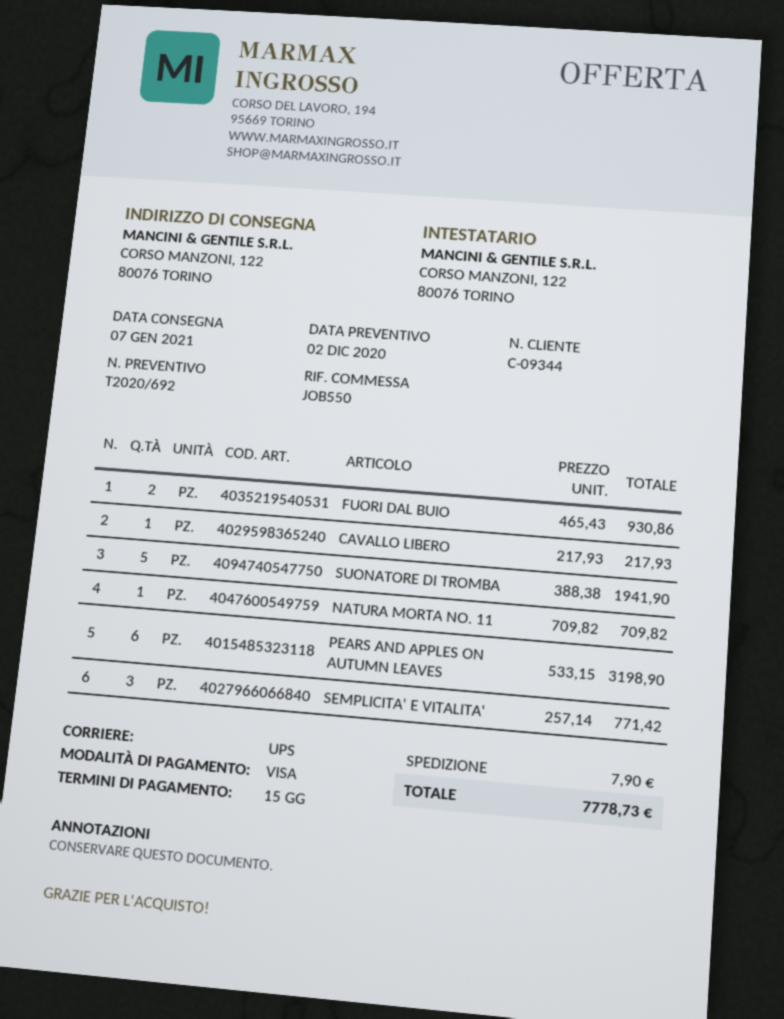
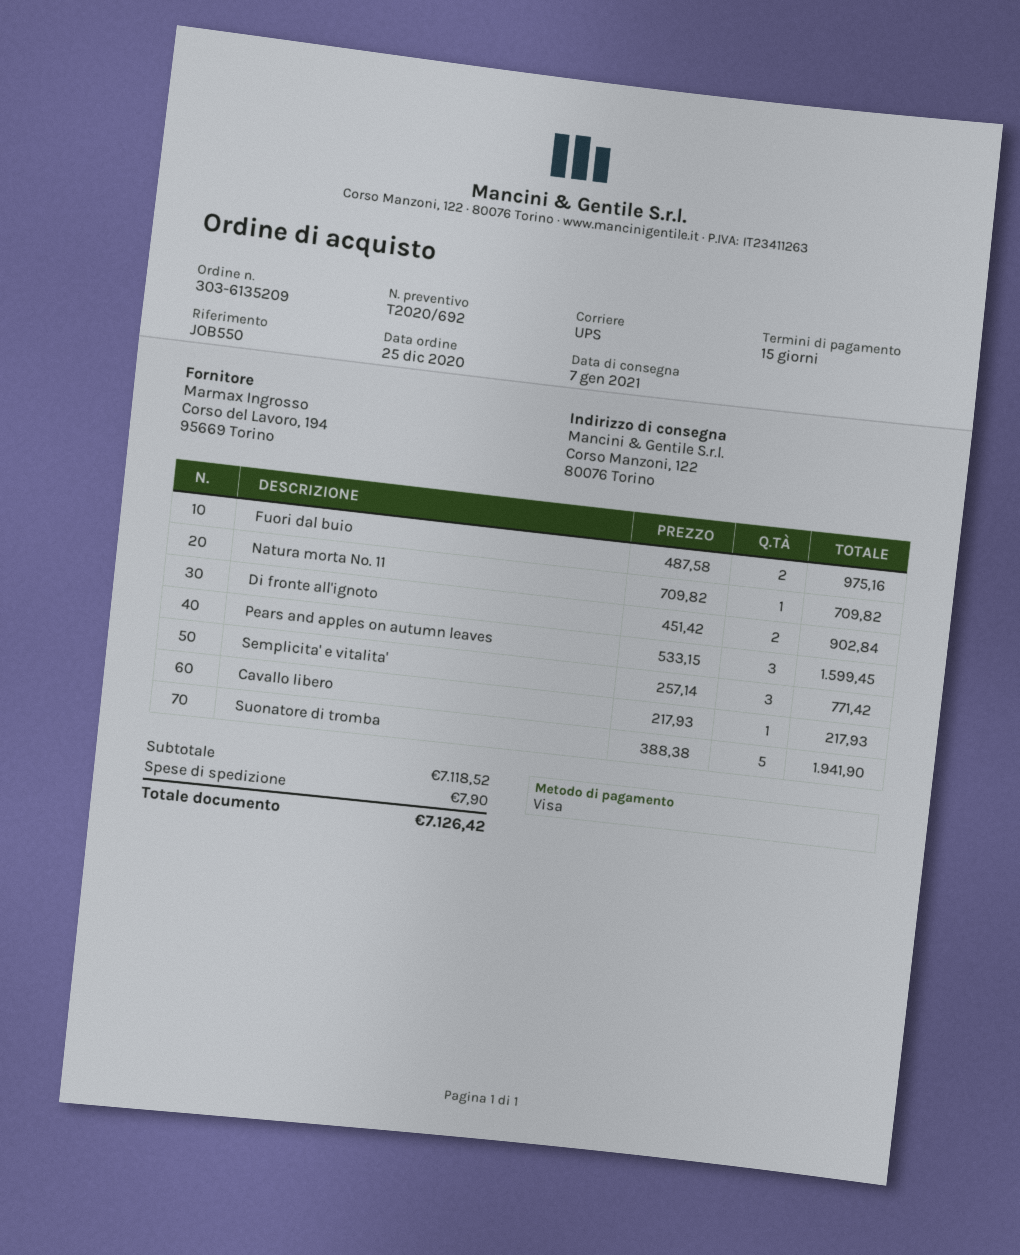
FUORI DAL BUIO: 2 x 465.43 = 930.86 -> 2 x 487.58 = 975.16
PEARS AND APPLES ON AUTUMN LEAVES: 6 x 533.15 = 3198.90 -> 3 x 533.15 = 1599.45
Di fronte all'ignoto: none -> 2 x 451.42 = 902.84
total: 7778.73 -> 7126.42

